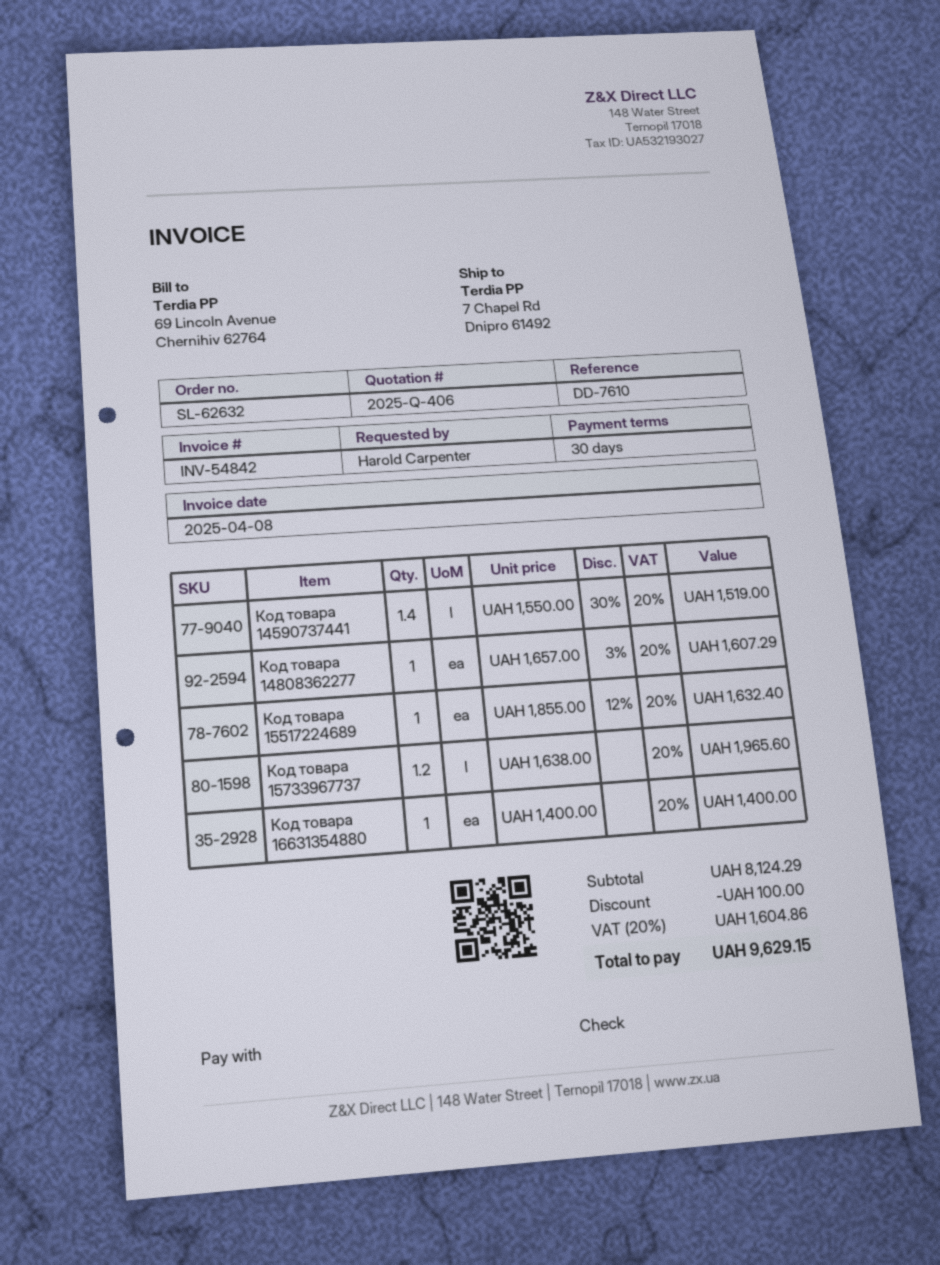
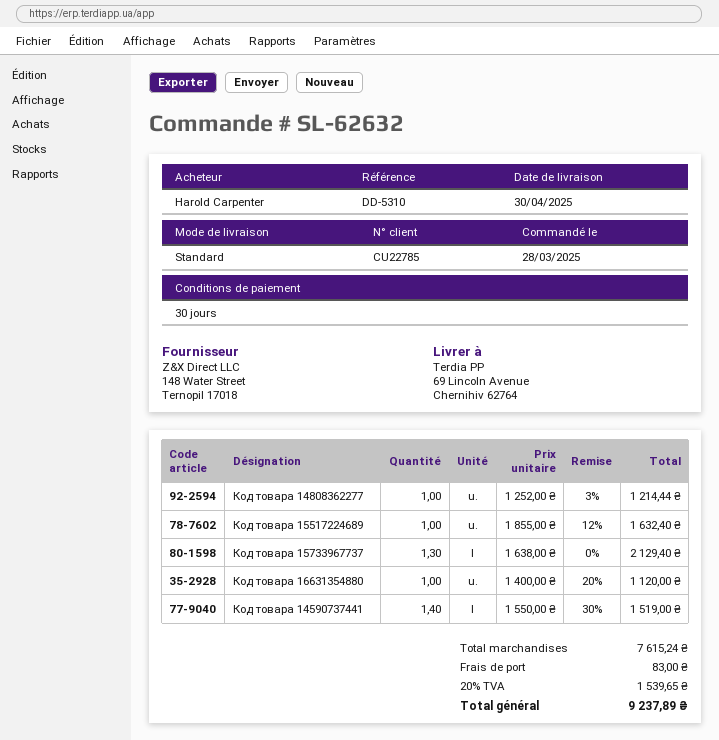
reference: DD-7610 -> DD-5310
ship to: 7 Chapel Rd, Dnipro 61492 -> 69 Lincoln Avenue, Chernihiv 62764
Код товара 14808362277: 1 x 1657.00 - 3% = 1607.29 -> 1 x 1252.00 - 3% = 1214.44
Код товара 15733967737: 1.2 x 1638.00 = 1965.60 -> 1.3 x 1638.00 = 2129.40
Код товара 16631354880: 1 x 1400.00 = 1400.00 -> 1 x 1400.00 - 20% = 1120.00
subtotal: 8124.29 -> 7615.24
discount: 100.00 -> none
shipping: none -> 83.00
tax: 20% = 1604.86 -> 20% = 1539.65
total: 9629.15 -> 9237.89

